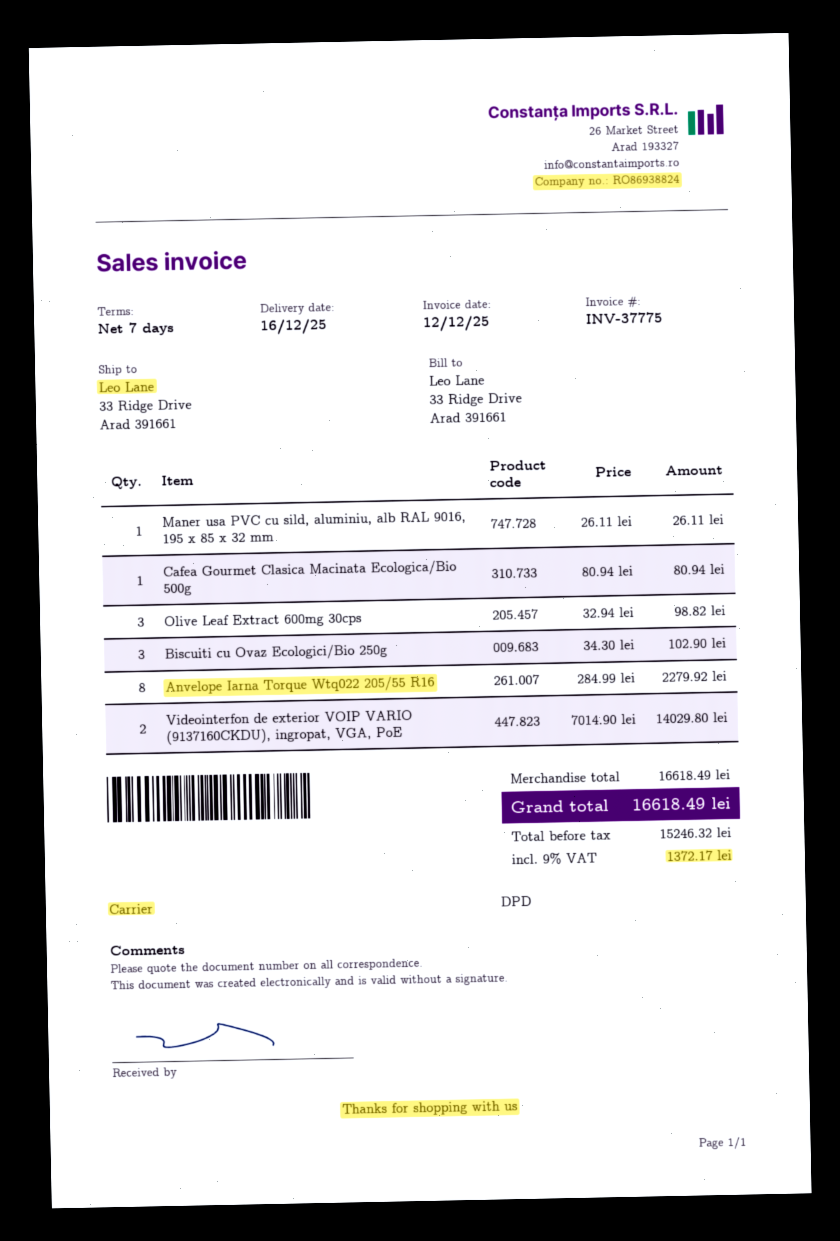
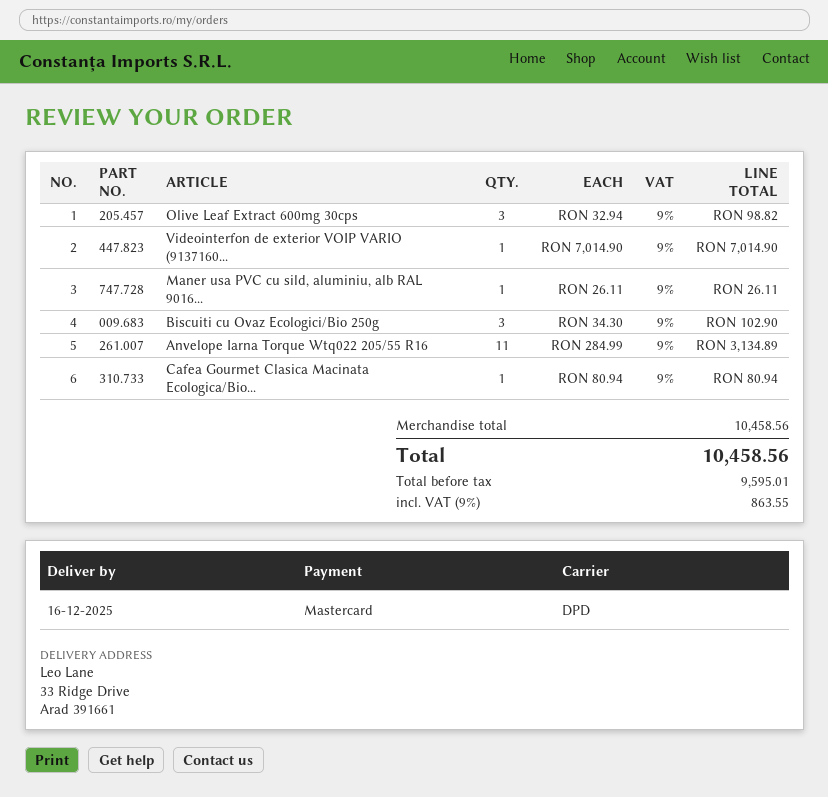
Anvelope Iarna Torque Wtq022 205/55 R16: 8 x 284.99 = 2279.92 -> 11 x 284.99 = 3134.89
Videointerfon de exterior VOIP VARIO (9137160CKDU), ingropat, VGA, PoE: 2 x 7014.90 = 14029.80 -> 1 x 7014.90 = 7014.90
subtotal: 16618.49 -> 10458.56
net: 15246.32 -> 9595.01
tax: 9% = 1372.17 -> 9% = 863.55
total: 16618.49 -> 10458.56

